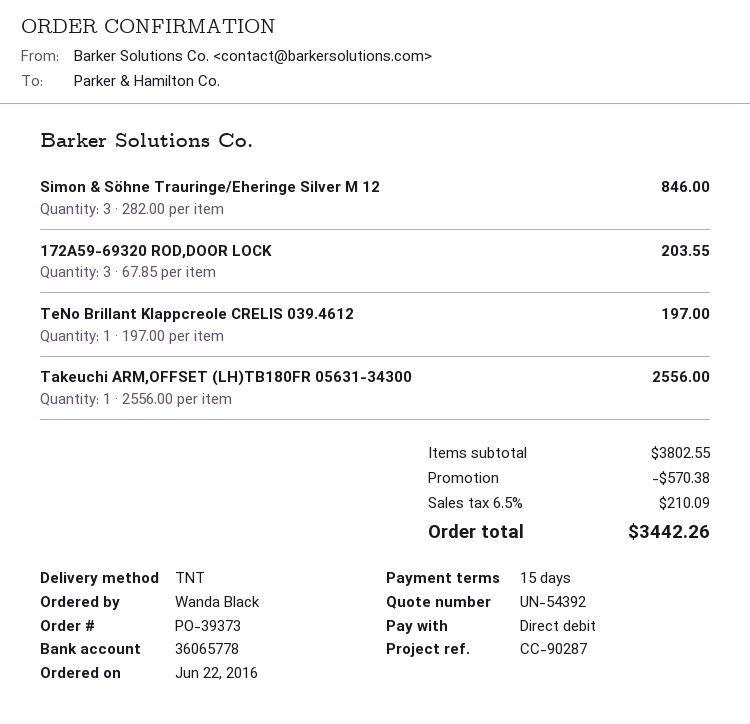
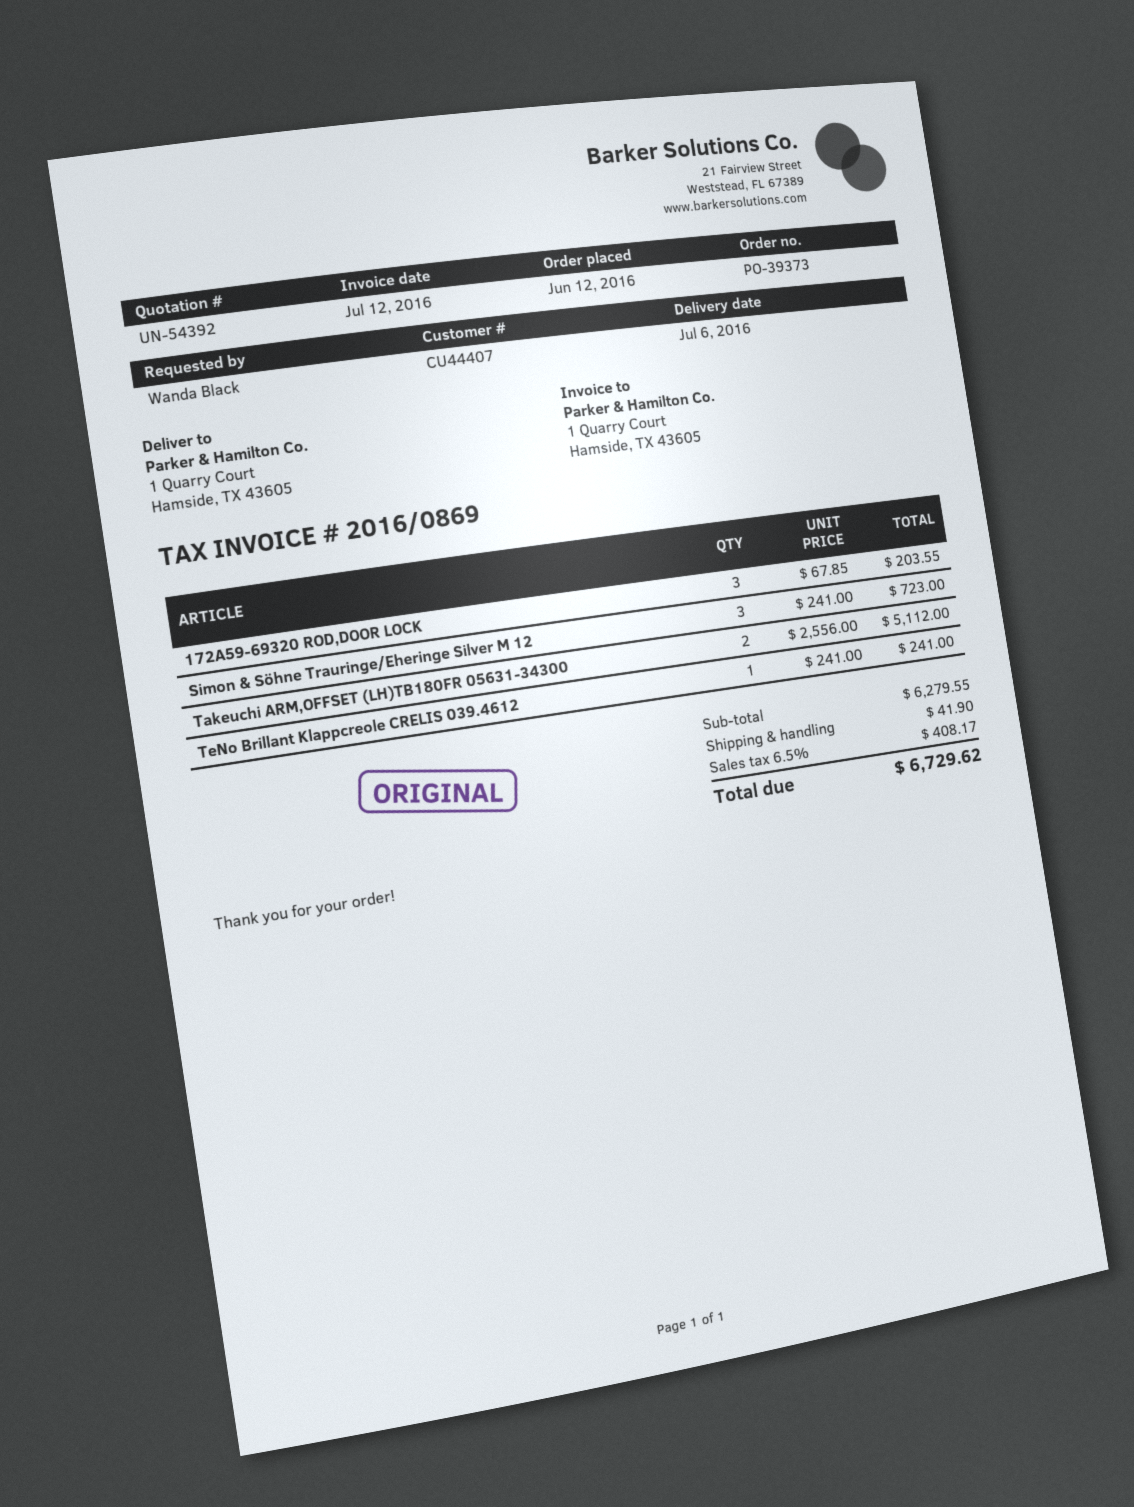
order date: 2016-06-22 -> 2016-06-12
Simon & Söhne Trauringe/Eheringe Silver M 12: 3 x 282.00 = 846.00 -> 3 x 241.00 = 723.00
TeNo Brillant Klappcreole CRELIS 039.4612: 1 x 197.00 = 197.00 -> 1 x 241.00 = 241.00
Takeuchi ARM,OFFSET (LH)TB180FR 05631-34300: 1 x 2556.00 = 2556.00 -> 2 x 2556.00 = 5112.00
subtotal: 3802.55 -> 6279.55
discount: 570.38 -> none
shipping: none -> 41.90
tax: 6.5% = 210.09 -> 6.5% = 408.17
total: 3442.26 -> 6729.62

